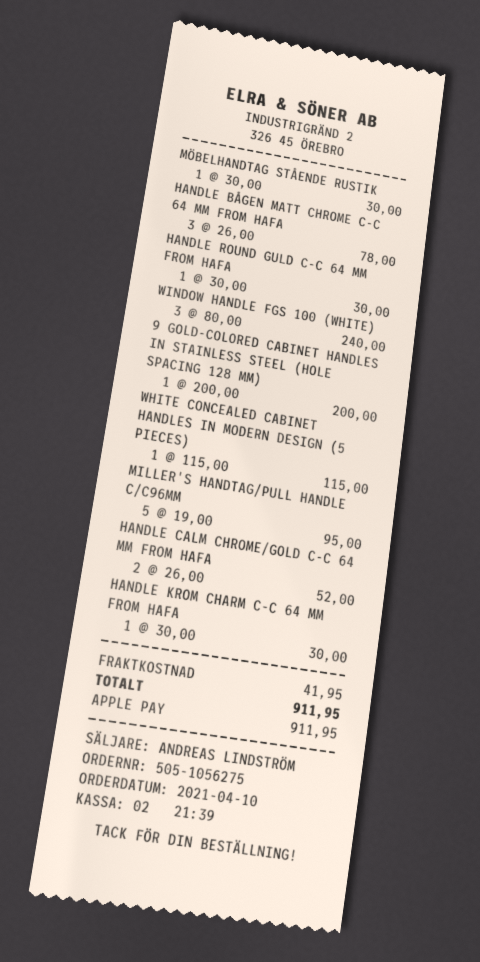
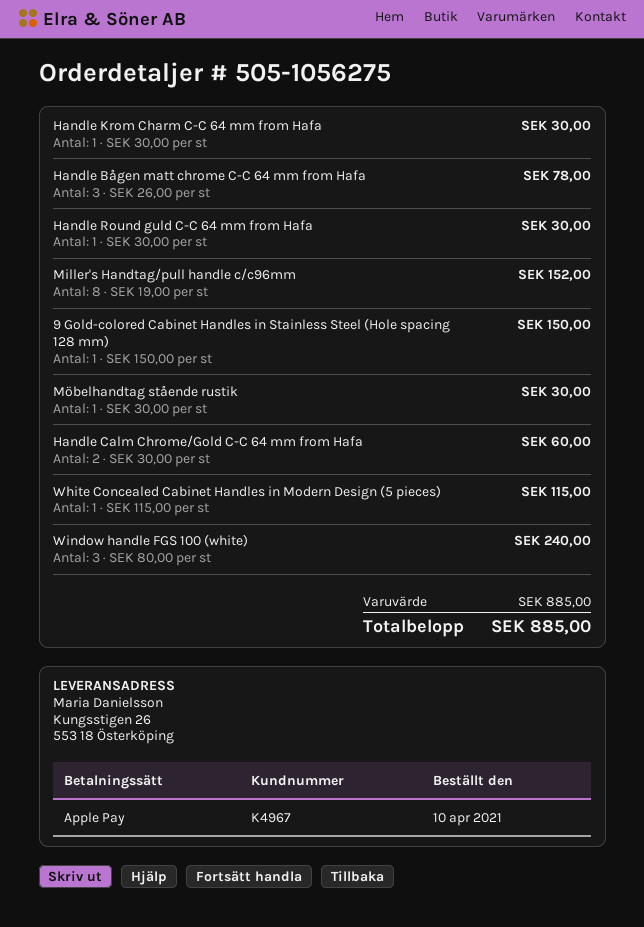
9 GOLD-COLORED CABINET HANDLES IN STAINLESS STEEL (HOLE SPACING 128 MM): 1 x 200.00 = 200.00 -> 1 x 150.00 = 150.00
MILLER'S HANDTAG/PULL HANDLE C/C96MM: 5 x 19.00 = 95.00 -> 8 x 19.00 = 152.00
HANDLE CALM CHROME/GOLD C-C 64 MM FROM HAFA: 2 x 26.00 = 52.00 -> 2 x 30.00 = 60.00
shipping: 41.95 -> none
total: 911.95 -> 885.00

